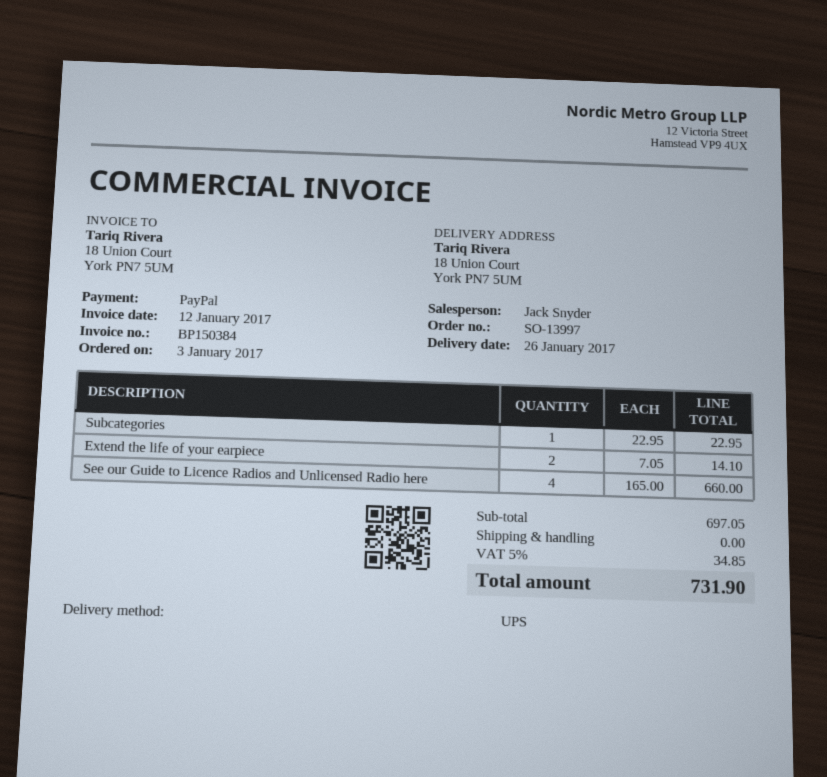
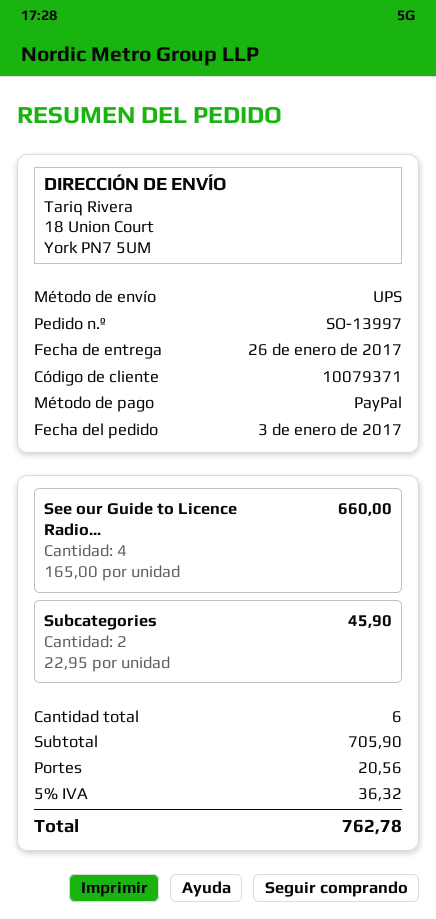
Subcategories: 1 x 22.95 = 22.95 -> 2 x 22.95 = 45.90
Extend the life of your earpiece: 2 x 7.05 = 14.10 -> none
subtotal: 697.05 -> 705.90
shipping: 0.00 -> 20.56
tax: 5% = 34.85 -> 5% = 36.32
total: 731.90 -> 762.78

